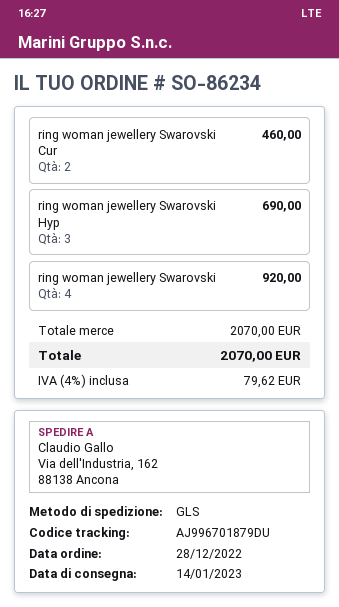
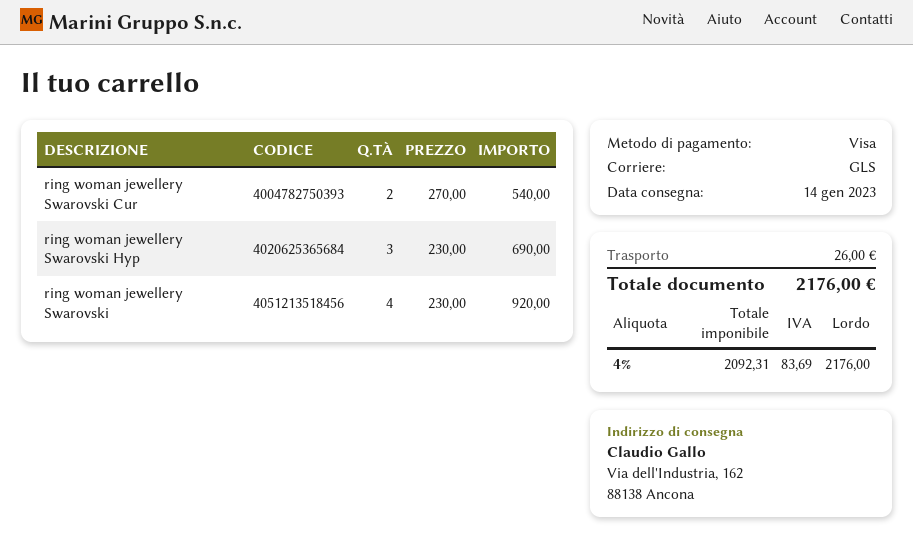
ring woman jewellery Swarovski Cur: 2 for 460.00 -> 2 for 540.00
shipping: none -> 26.00
tax: 4% = 79.62 -> 4% = 83.69
total: 2070.00 -> 2176.00

